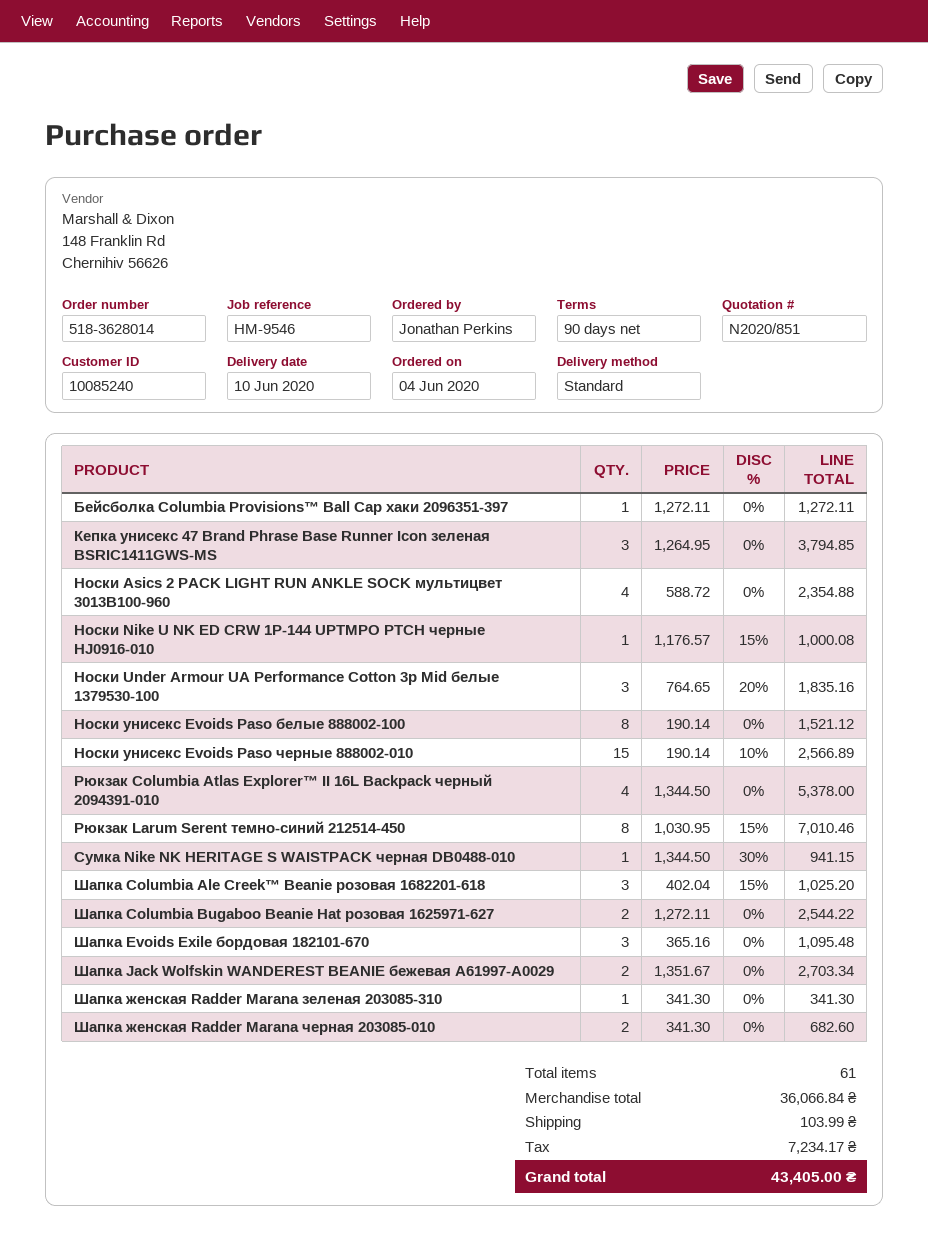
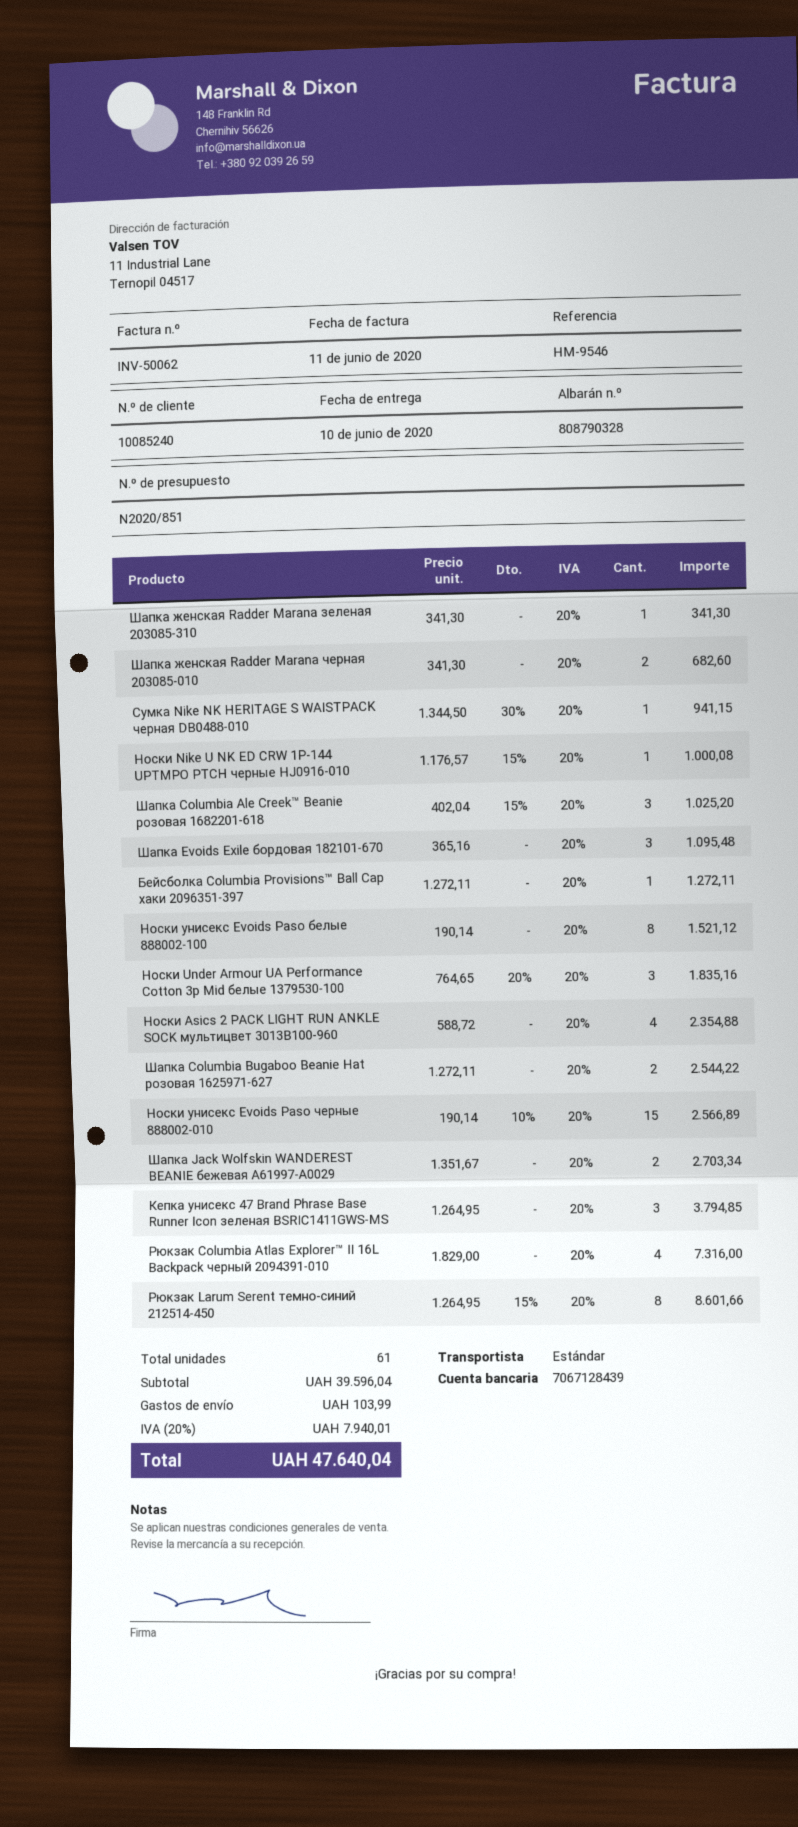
Рюкзак Columbia Atlas Explorer™ II 16L Backpack черный 2094391-010: 4 x 1344.50 = 5378.00 -> 4 x 1829.00 = 7316.00
Рюкзак Larum Serent темно-синий 212514-450: 8 x 1030.95 - 15% = 7010.46 -> 8 x 1264.95 - 15% = 8601.66
subtotal: 36066.84 -> 39596.04
tax: 7234.17 -> 7940.01
total: 43405.00 -> 47640.04

